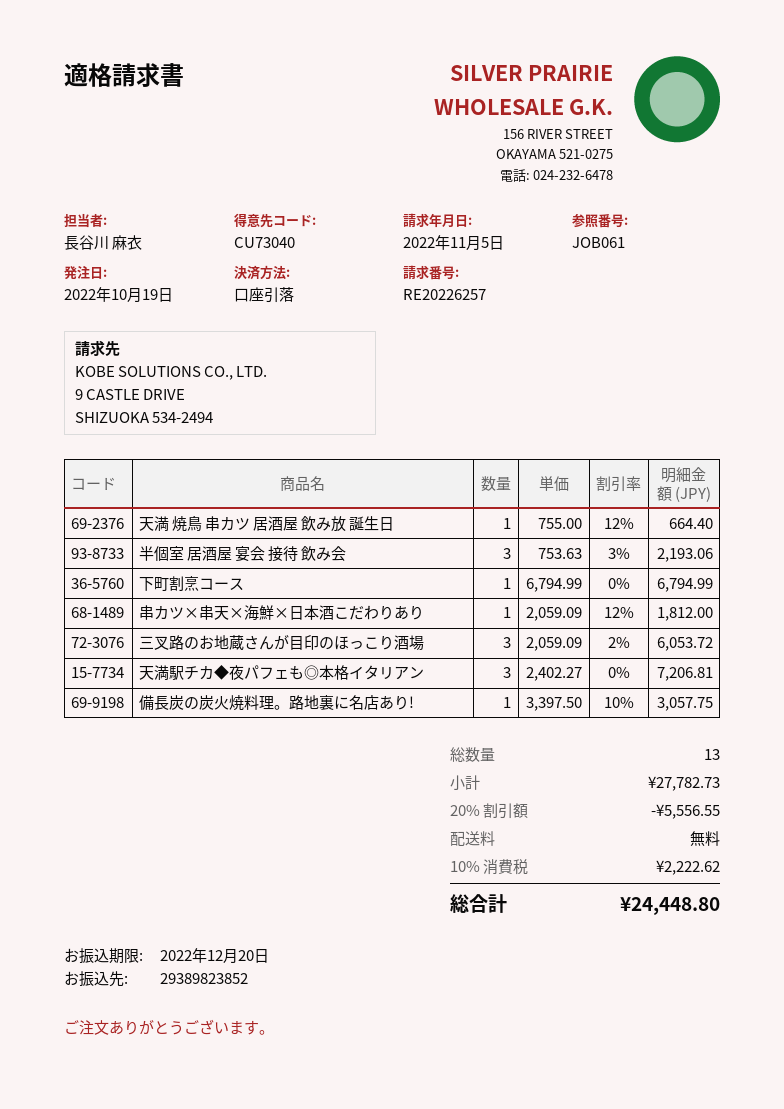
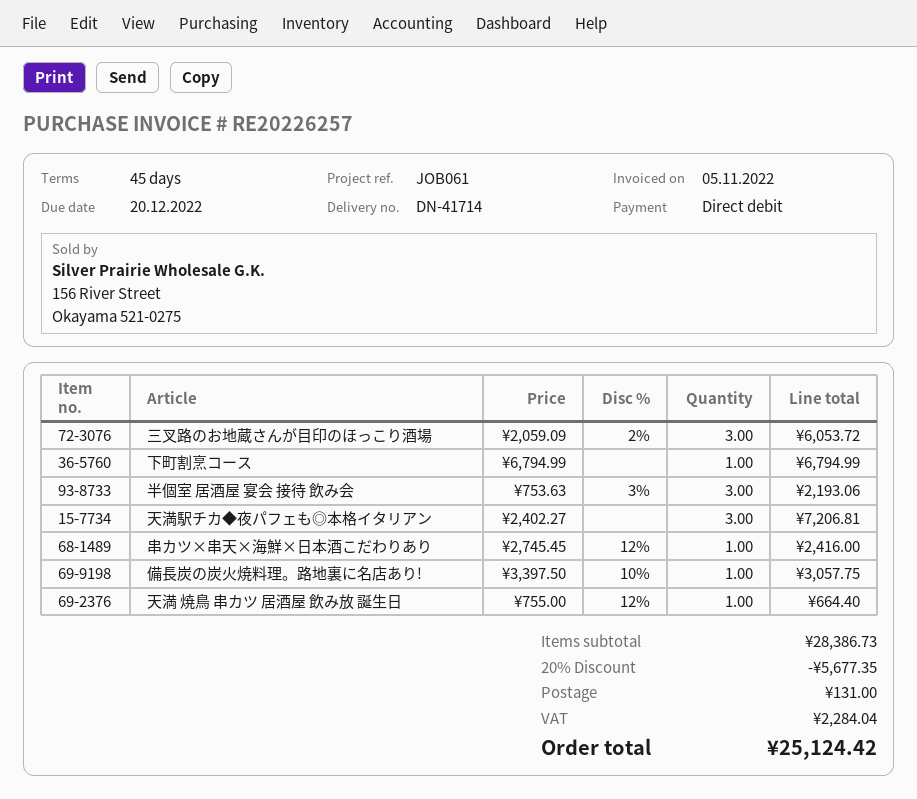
串カツ×串天×海鮮×日本酒こだわりあり: 1 x 2059.09 - 12% = 1812.00 -> 1 x 2745.45 - 12% = 2416.00
subtotal: 27782.73 -> 28386.73
discount: 20% = 5556.55 -> 20% = 5677.35
shipping: 0.00 -> 131.00
tax: 2222.62 -> 2284.04
total: 24448.80 -> 25124.42

